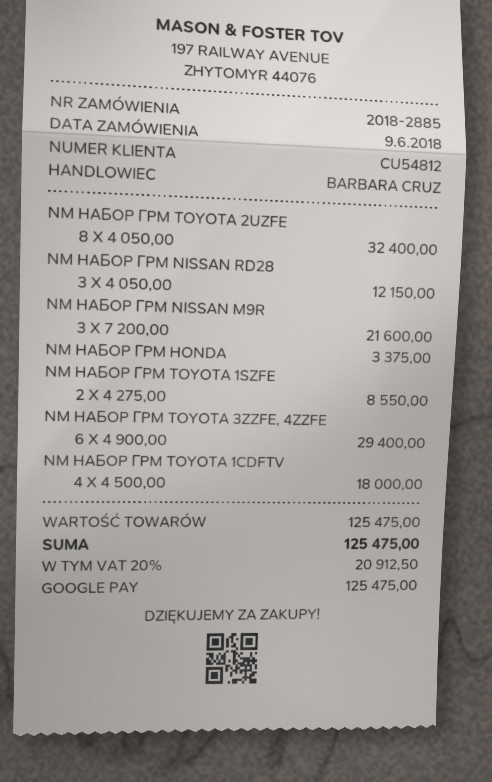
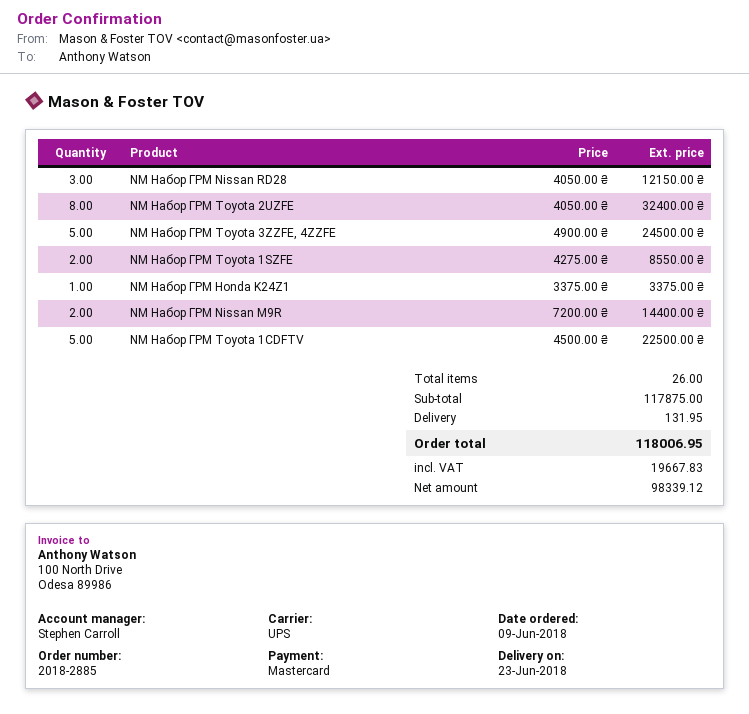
sales rep: BARBARA CRUZ -> Stephen Carroll
payment method: Google Pay -> Mastercard
NM НАБОР ГРМ NISSAN M9R: 3 x 7200.00 = 21600.00 -> 2 x 7200.00 = 14400.00
NM НАБОР ГРМ TOYOTA 3ZZFE, 4ZZFE: 6 x 4900.00 = 29400.00 -> 5 x 4900.00 = 24500.00
NM НАБОР ГРМ TOYOTA 1CDFTV: 4 x 4500.00 = 18000.00 -> 5 x 4500.00 = 22500.00
subtotal: 125475.00 -> 117875.00
shipping: none -> 131.95
tax: 20912.50 -> 19667.83
total: 125475.00 -> 118006.95

